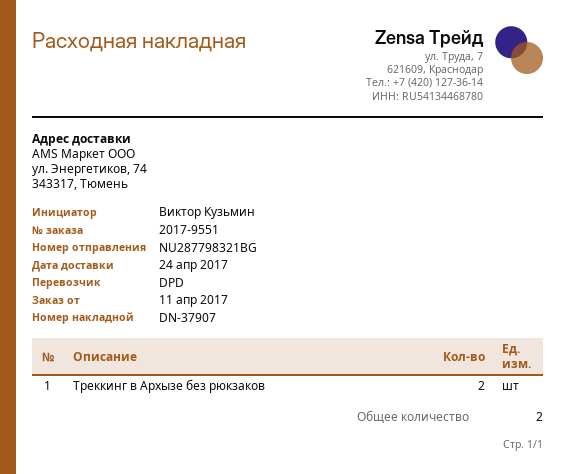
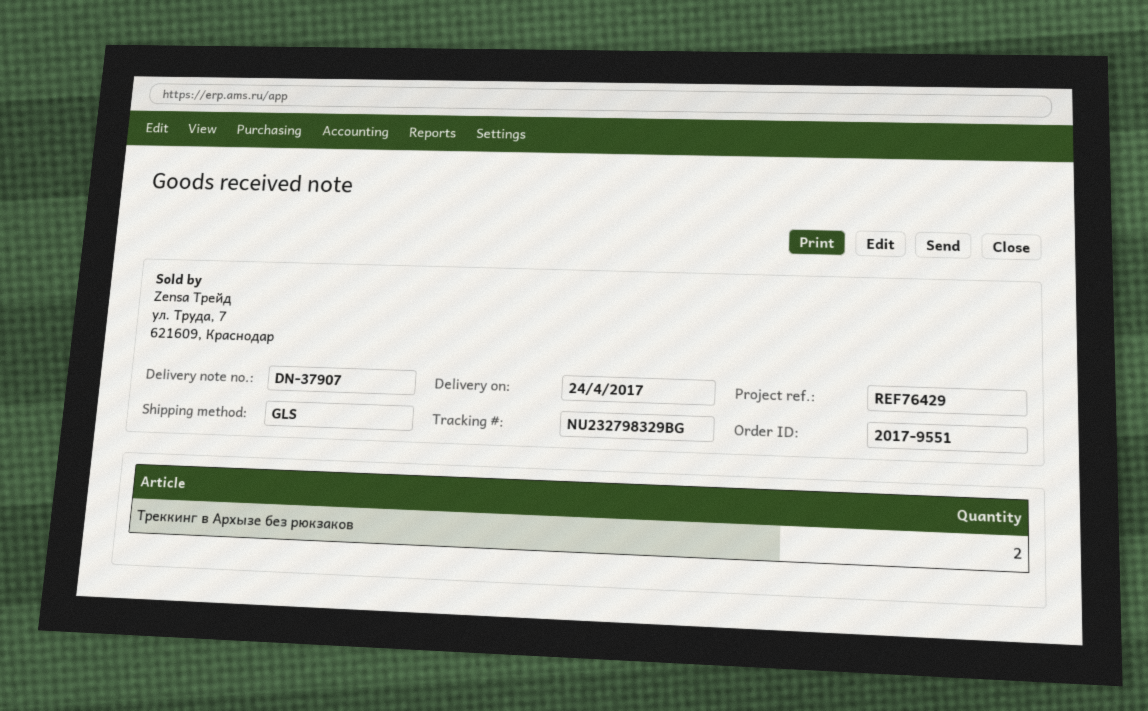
shipping method: DPD -> GLS
tracking number: NU287798321BG -> NU232798329BG

